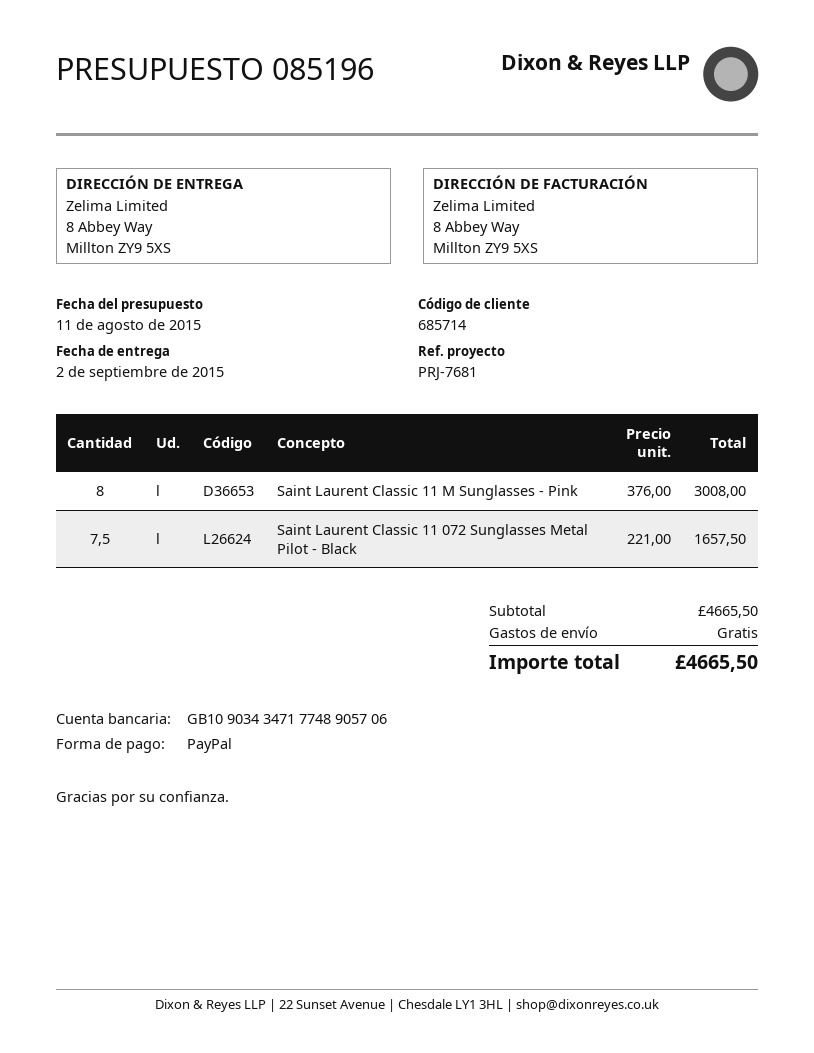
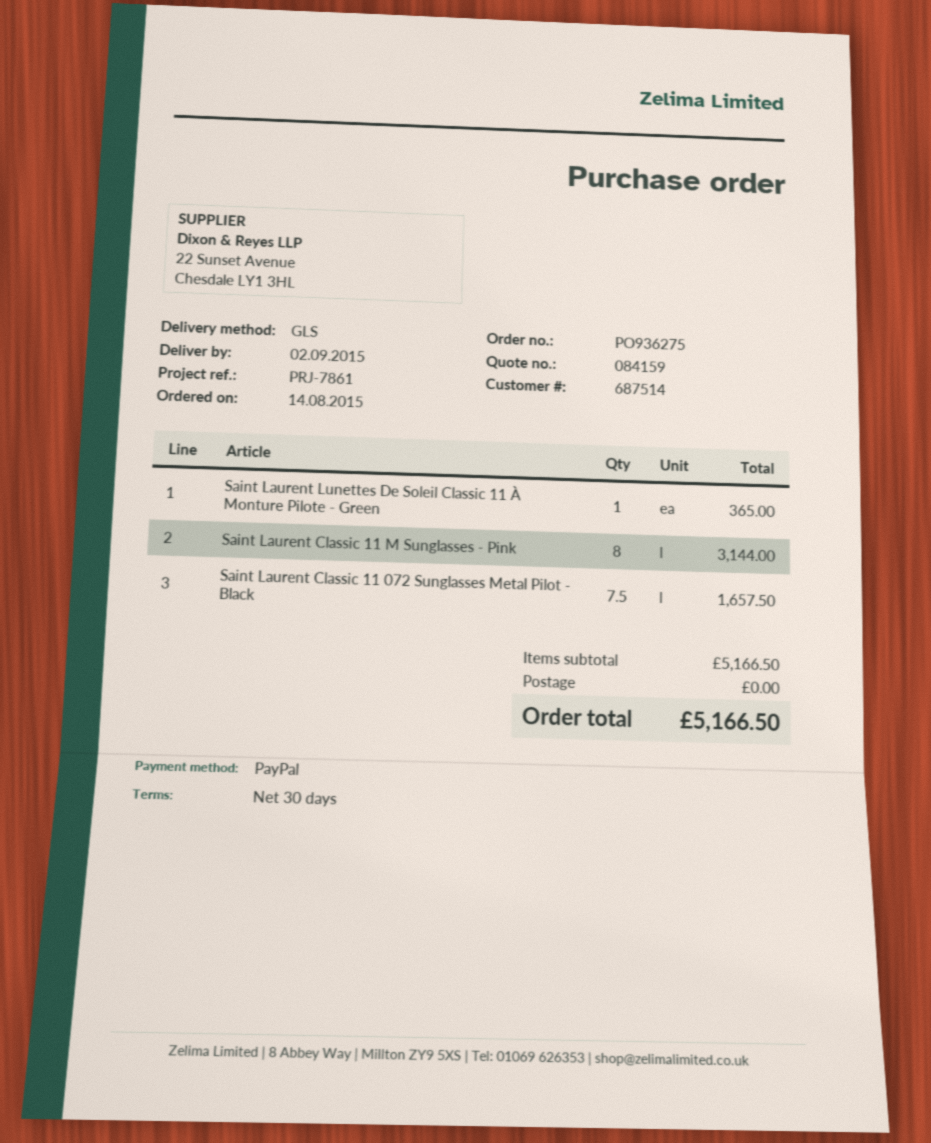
quote number: 085196 -> 084159
customer number: 685714 -> 687514
reference: PRJ-7681 -> PRJ-7861
Saint Laurent Classic 11 M Sunglasses - Pink: 8 for 3008.00 -> 8 for 3144.00
Saint Laurent Lunettes De Soleil Classic 11 À Monture Pilote - Green: none -> 1 for 365.00
subtotal: 4665.50 -> 5166.50
total: 4665.50 -> 5166.50

